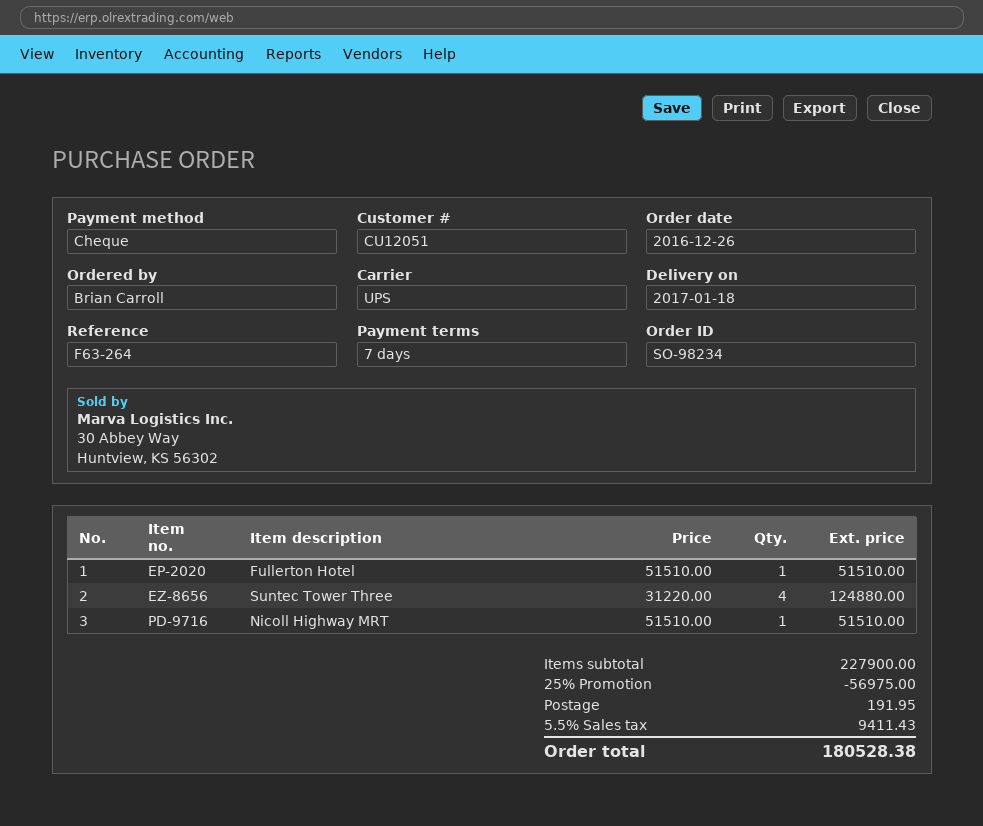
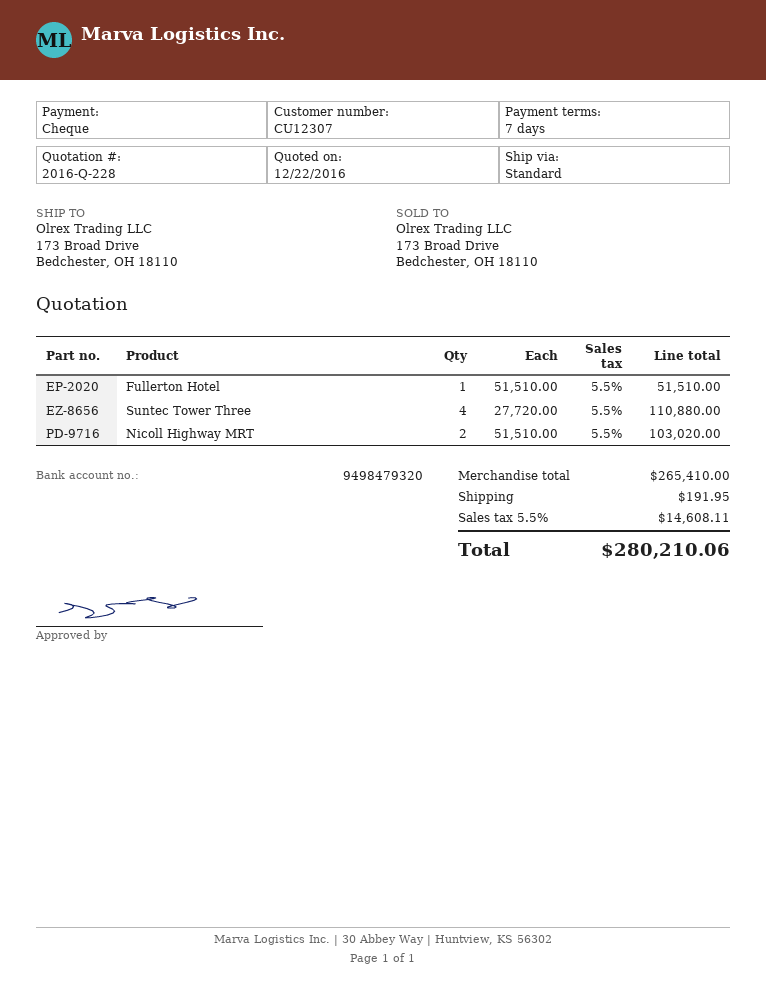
customer number: CU12051 -> CU12307
shipping method: UPS -> standard
Suntec Tower Three: 4 x 31220.00 = 124880.00 -> 4 x 27720.00 = 110880.00
Nicoll Highway MRT: 1 x 51510.00 = 51510.00 -> 2 x 51510.00 = 103020.00
subtotal: 227900.00 -> 265410.00
discount: 25% = 56975.00 -> none
tax: 5.5% = 9411.43 -> 5.5% = 14608.11
total: 180528.38 -> 280210.06

